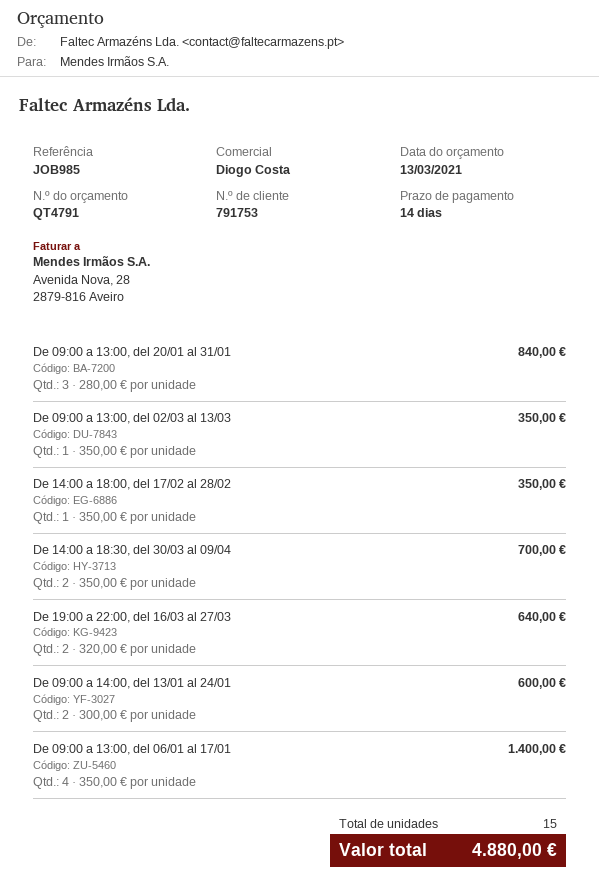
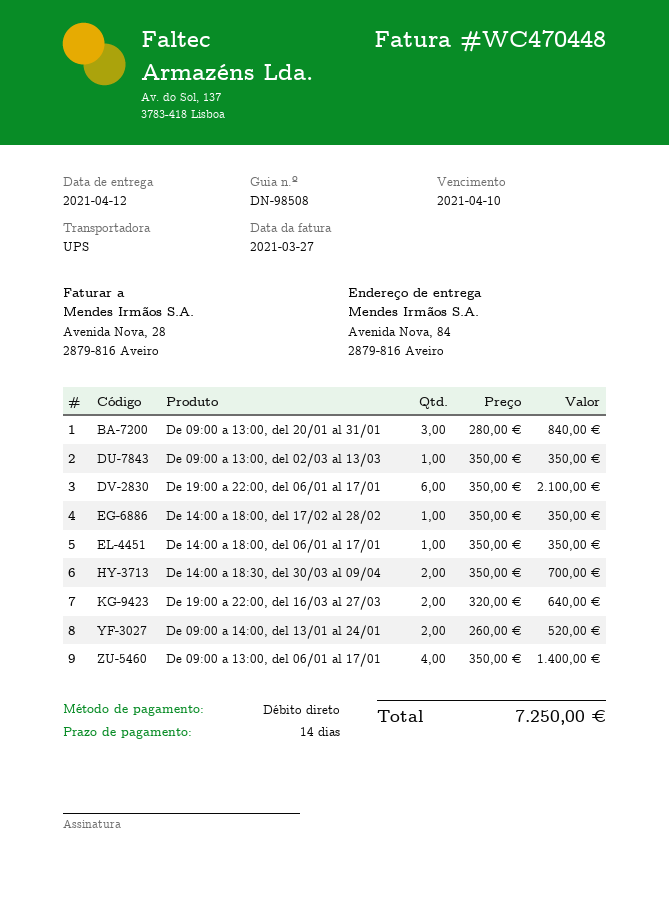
De 09:00 a 14:00, del 13/01 al 24/01: 2 x 300.00 = 600.00 -> 2 x 260.00 = 520.00
De 19:00 a 22:00, del 06/01 al 17/01: none -> 6 x 350.00 = 2100.00
De 14:00 a 18:00, del 06/01 al 17/01: none -> 1 x 350.00 = 350.00
total: 4880.00 -> 7250.00

